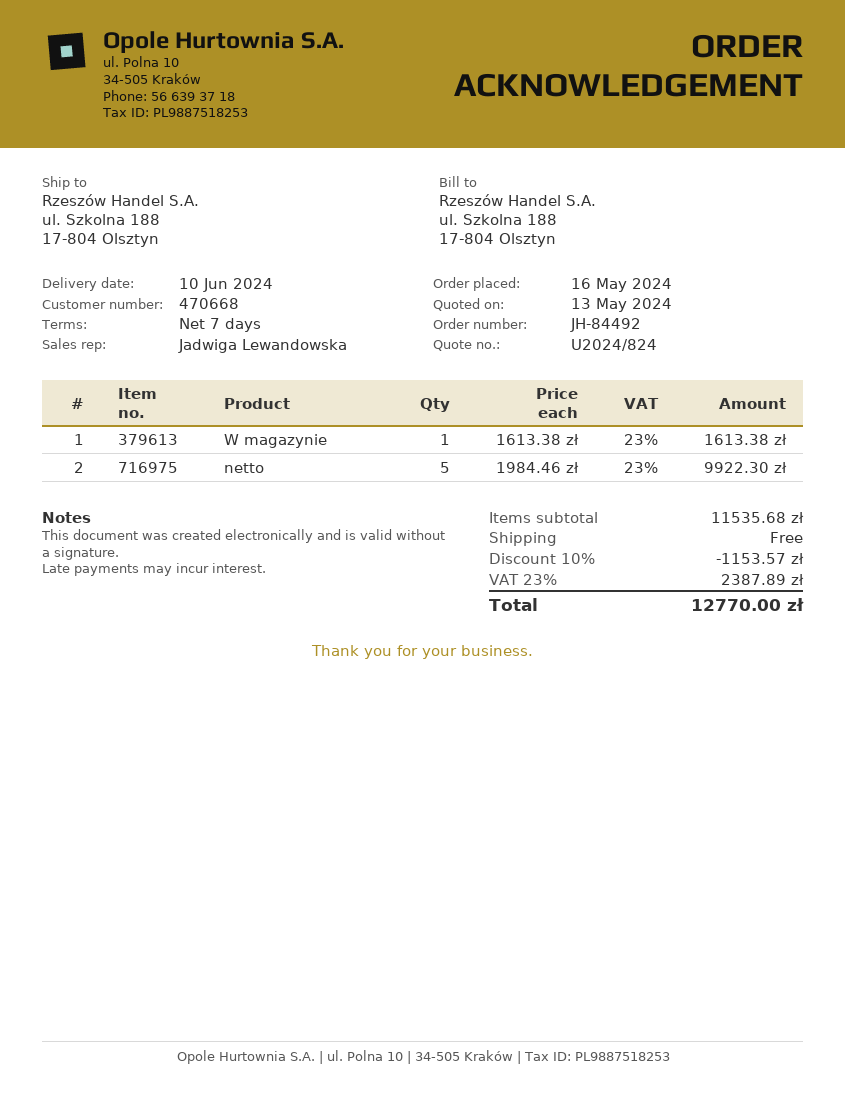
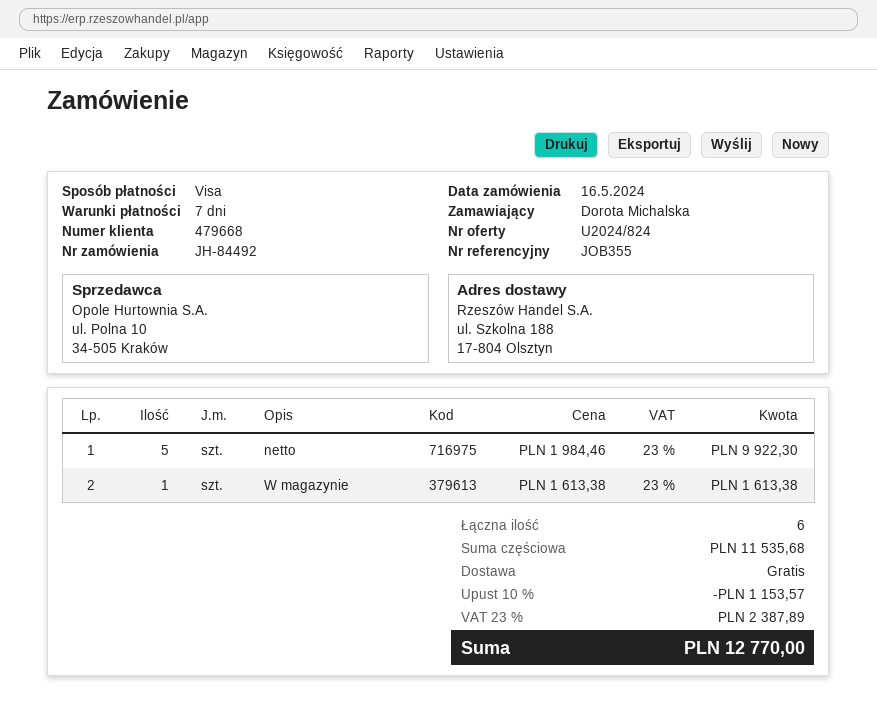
customer number: 470668 -> 479668

